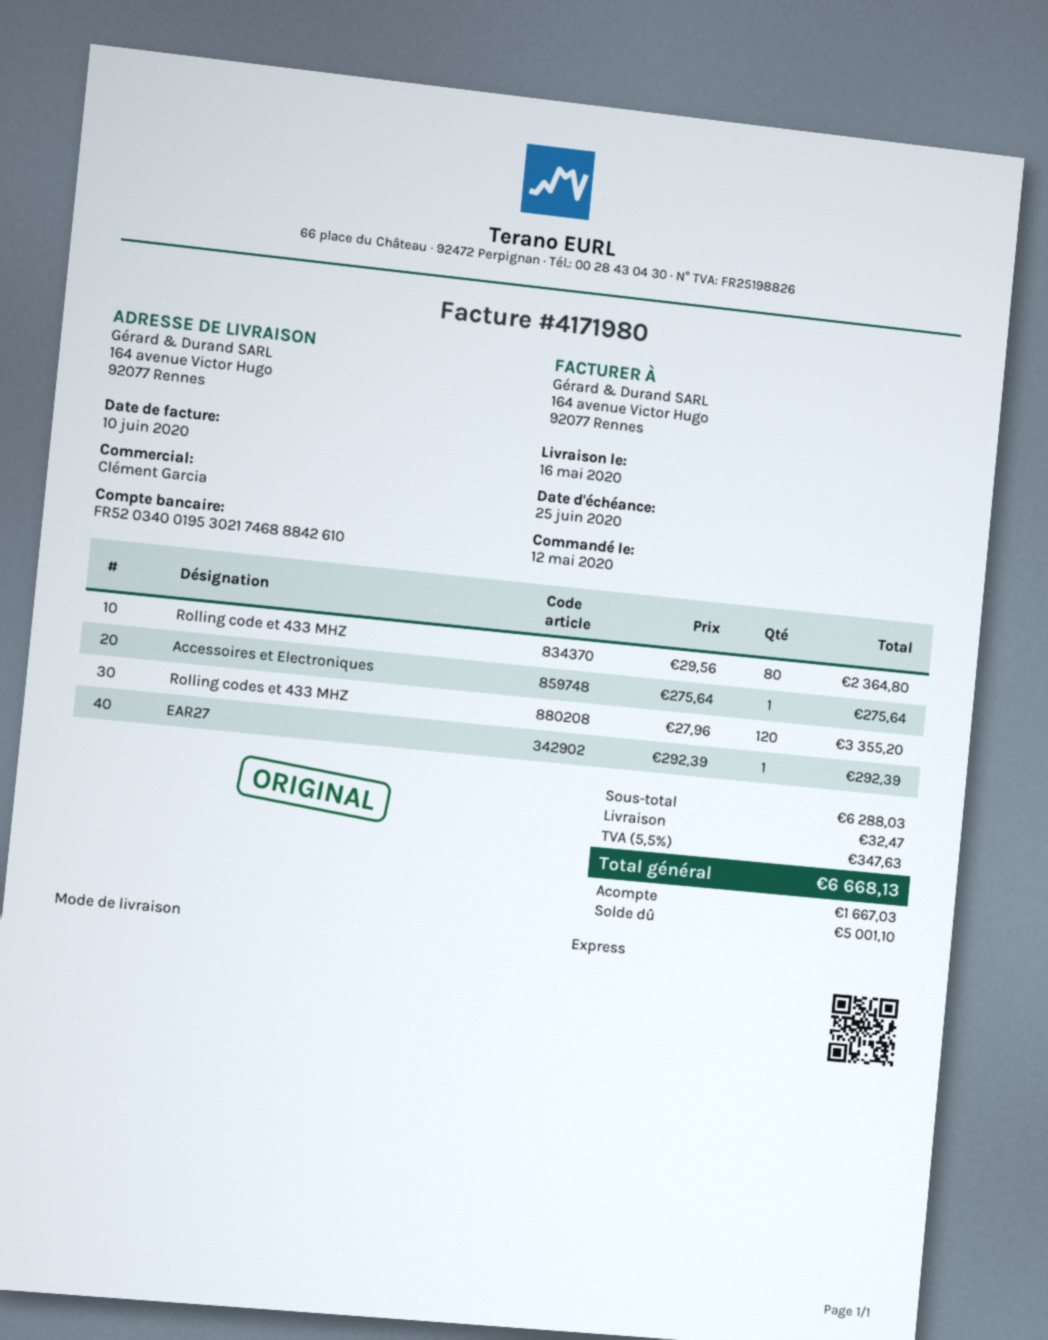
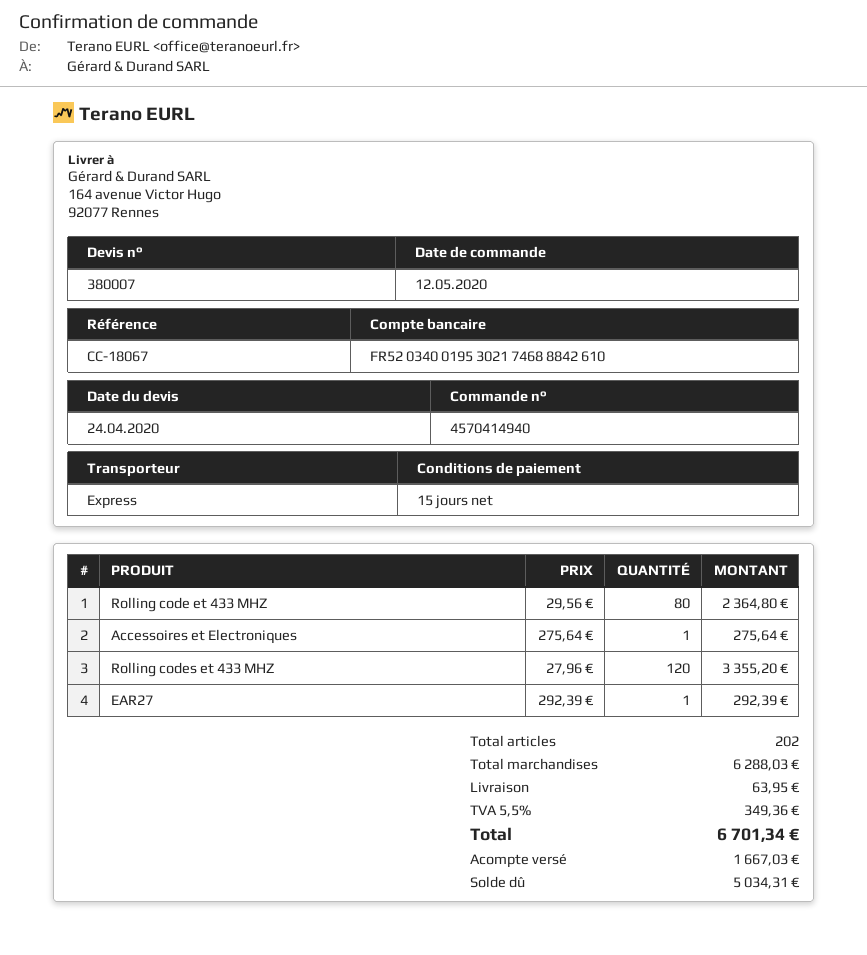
shipping: 32.47 -> 63.95
tax: 5.5% = 347.63 -> 5.5% = 349.36
total: 6668.13 -> 6701.34
balance: 5001.10 -> 5034.31

